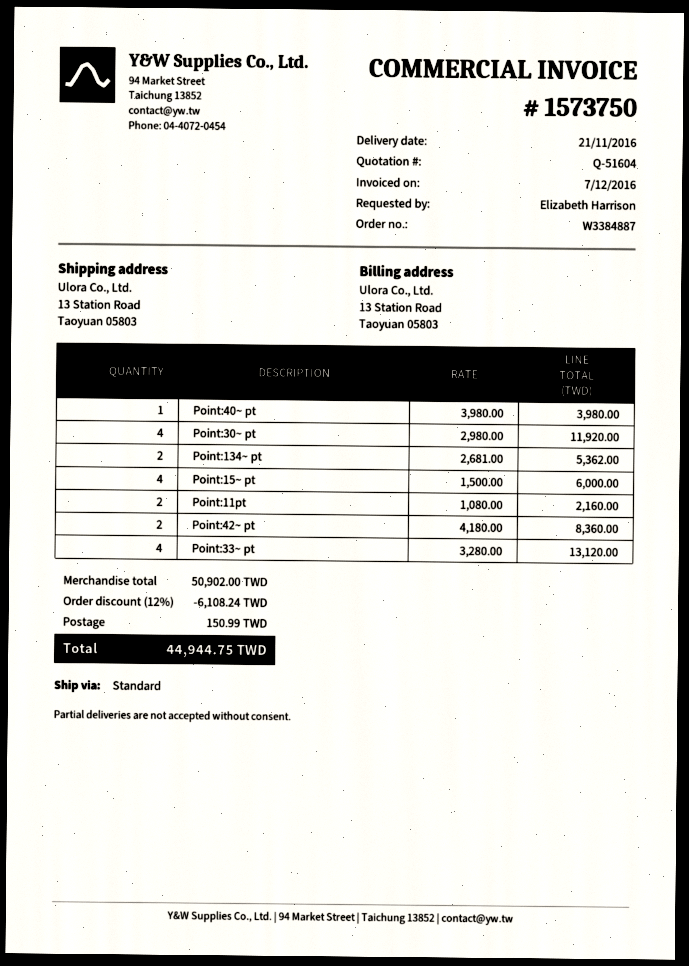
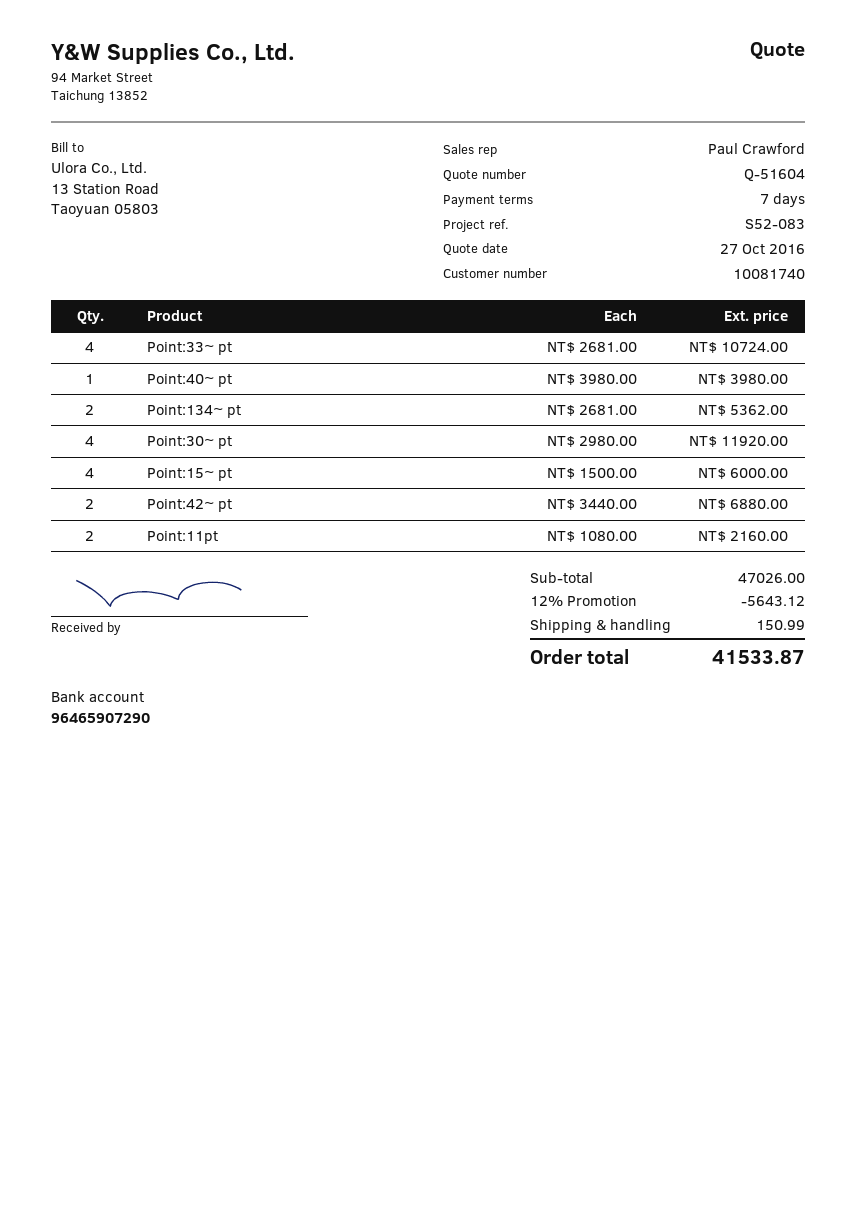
Point:42~ pt: 2 x 4180.00 = 8360.00 -> 2 x 3440.00 = 6880.00
Point:33~ pt: 4 x 3280.00 = 13120.00 -> 4 x 2681.00 = 10724.00
subtotal: 50902.00 -> 47026.00
discount: 12% = 6108.24 -> 12% = 5643.12
total: 44944.75 -> 41533.87

